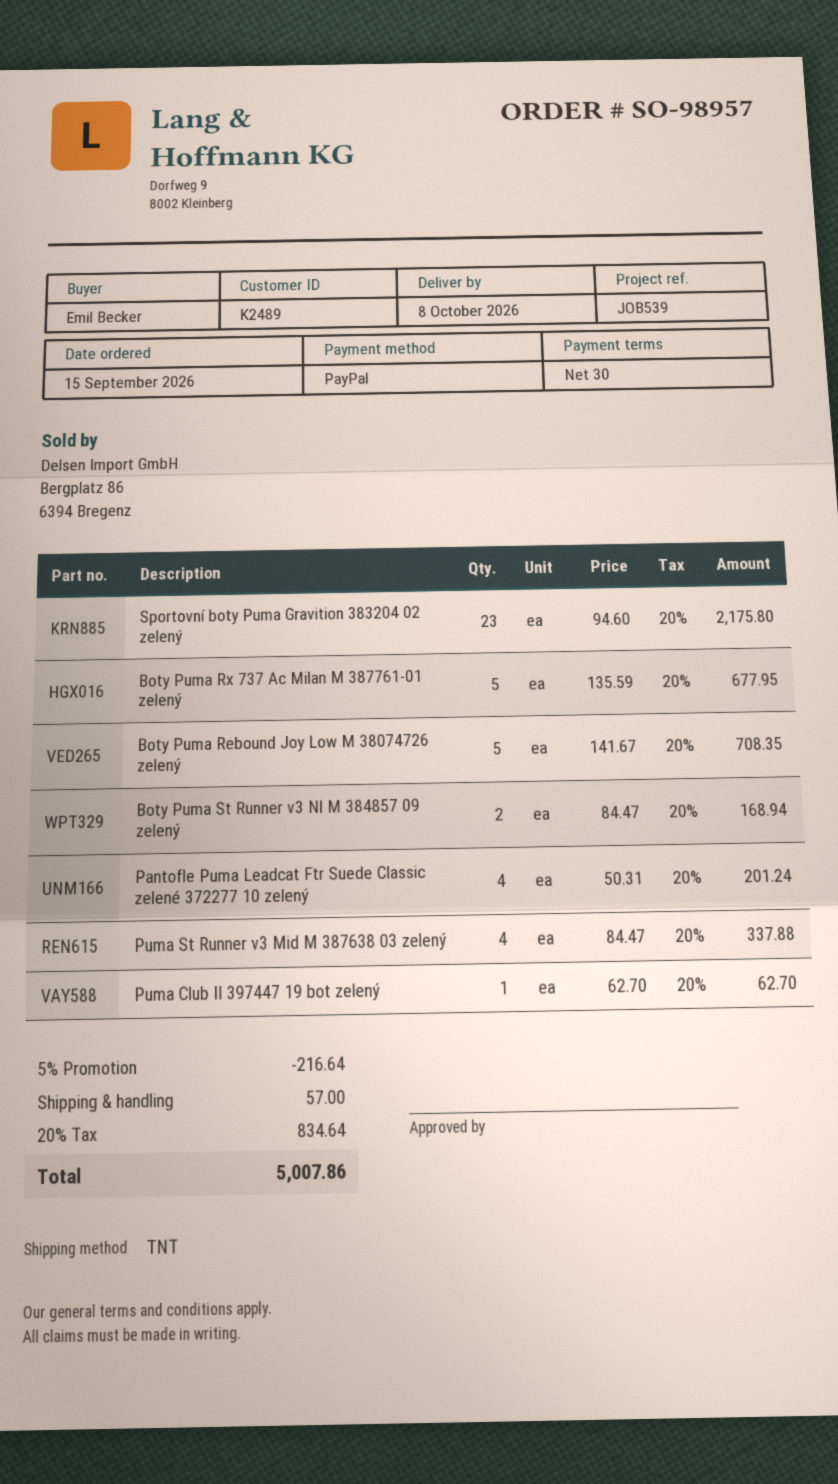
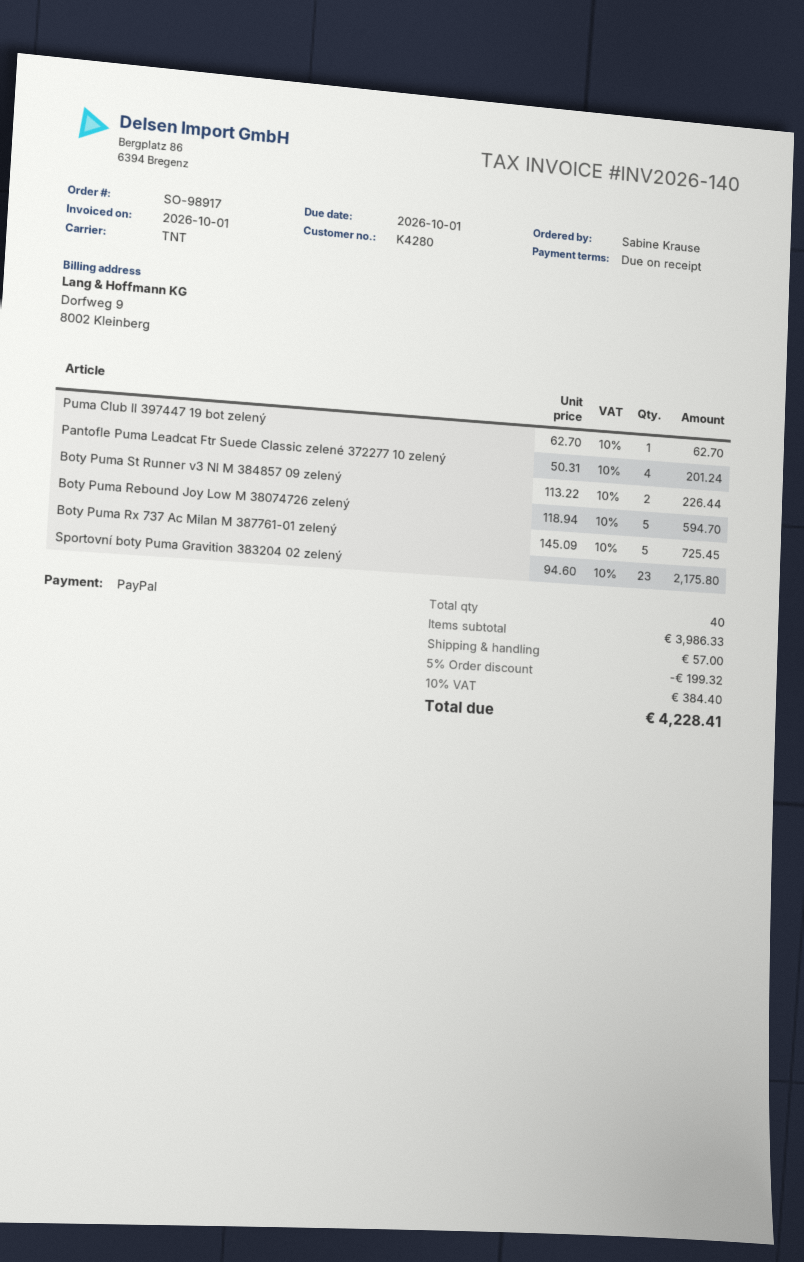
order number: SO-98957 -> SO-98917
payment terms: 30 days -> on receipt
customer number: K2489 -> K4280
ordered by: Emil Becker -> Sabine Krause
Boty Puma Rx 737 Ac Milan M 387761-01 zelený: 5 x 135.59 = 677.95 -> 5 x 145.09 = 725.45
Boty Puma Rebound Joy Low M 38074726 zelený: 5 x 141.67 = 708.35 -> 5 x 118.94 = 594.70
Boty Puma St Runner v3 Nl M 384857 09 zelený: 2 x 84.47 = 168.94 -> 2 x 113.22 = 226.44
Puma St Runner v3 Mid M 387638 03 zelený: 4 x 84.47 = 337.88 -> none
discount: 5% = 216.64 -> 5% = 199.32
tax: 20% = 834.64 -> 10% = 384.40
total: 5007.86 -> 4228.41

